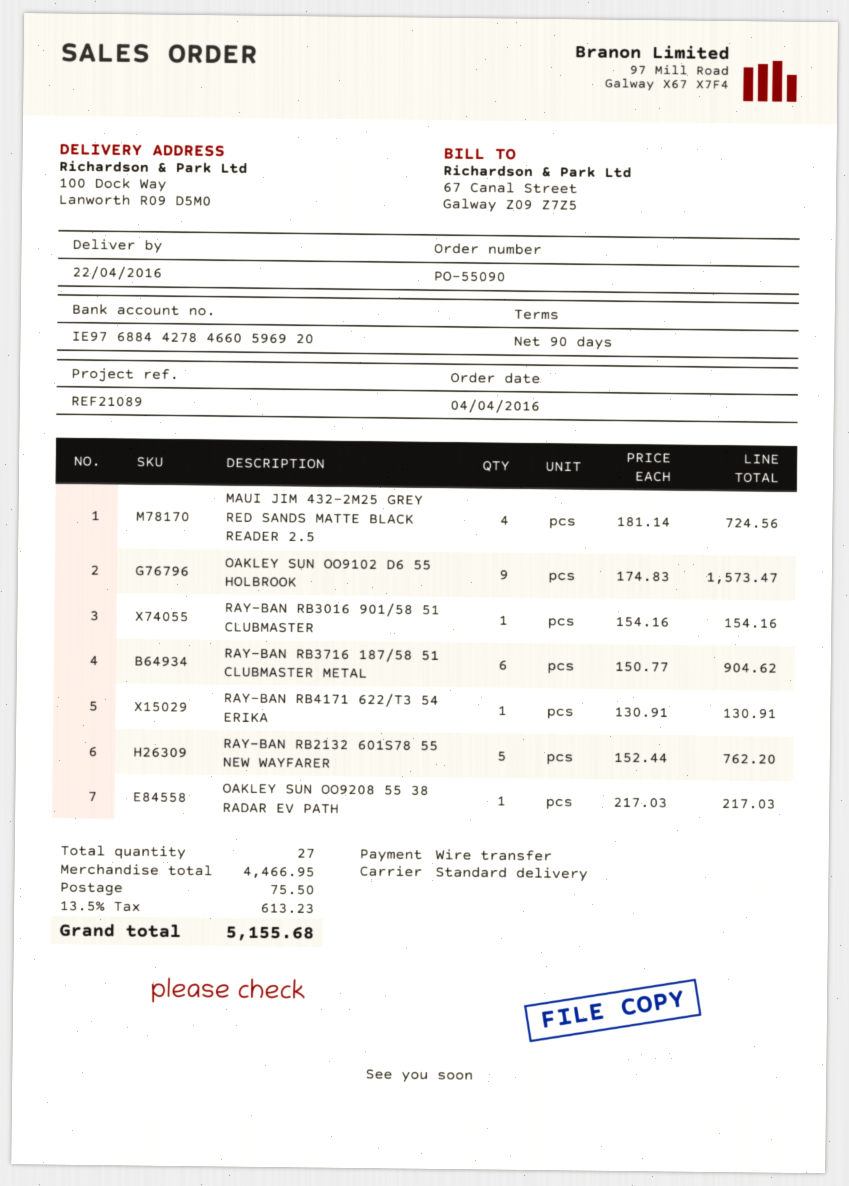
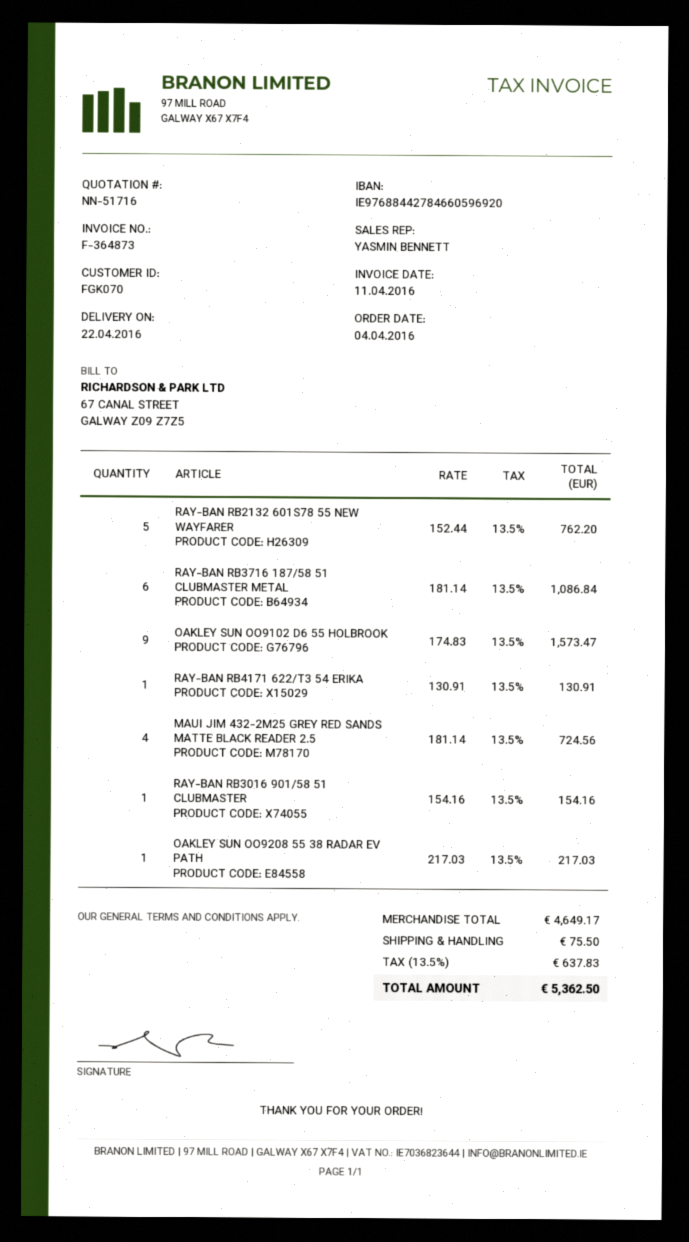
RAY-BAN RB3716 187/58 51 CLUBMASTER METAL: 6 x 150.77 = 904.62 -> 6 x 181.14 = 1086.84
subtotal: 4466.95 -> 4649.17
tax: 13.5% = 613.23 -> 13.5% = 637.83
total: 5155.68 -> 5362.50

